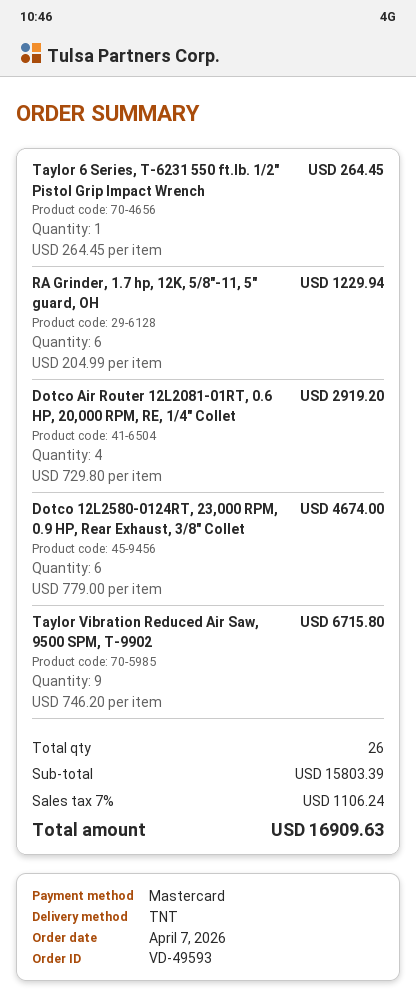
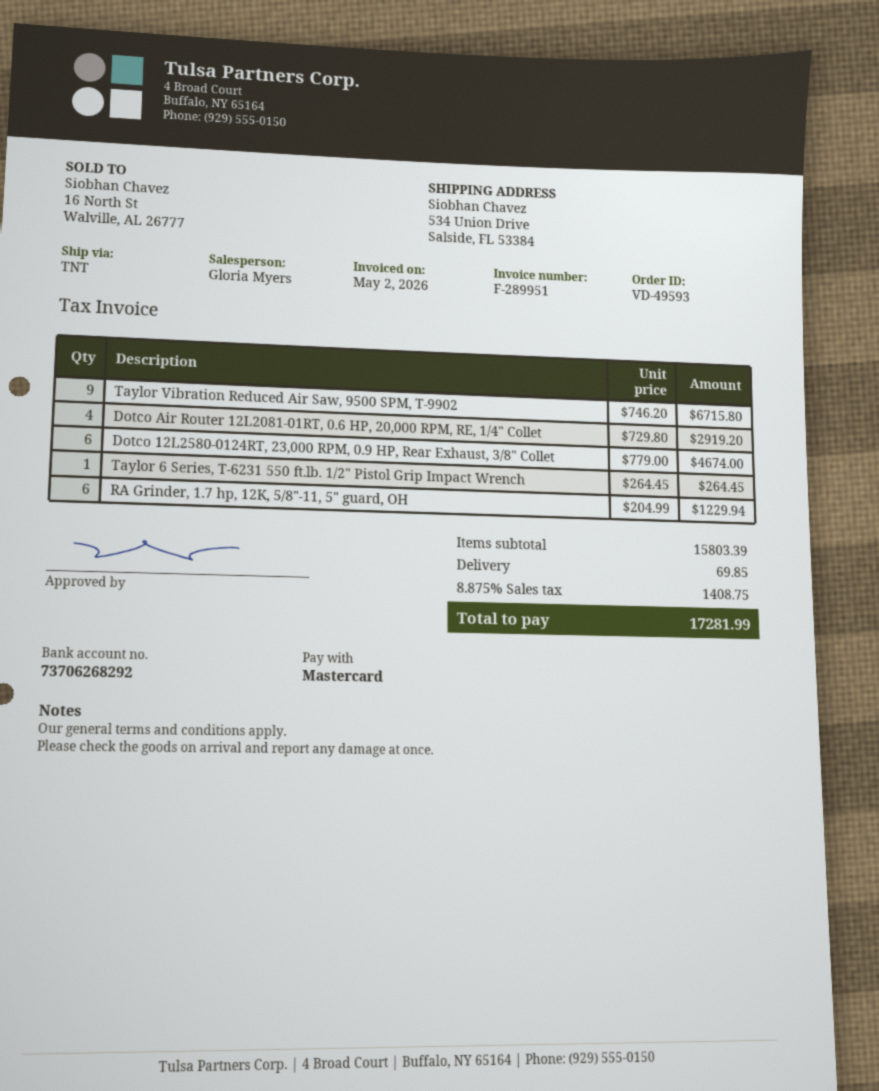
shipping: none -> 69.85
tax: 7% = 1106.24 -> 8.875% = 1408.75
total: 16909.63 -> 17281.99

